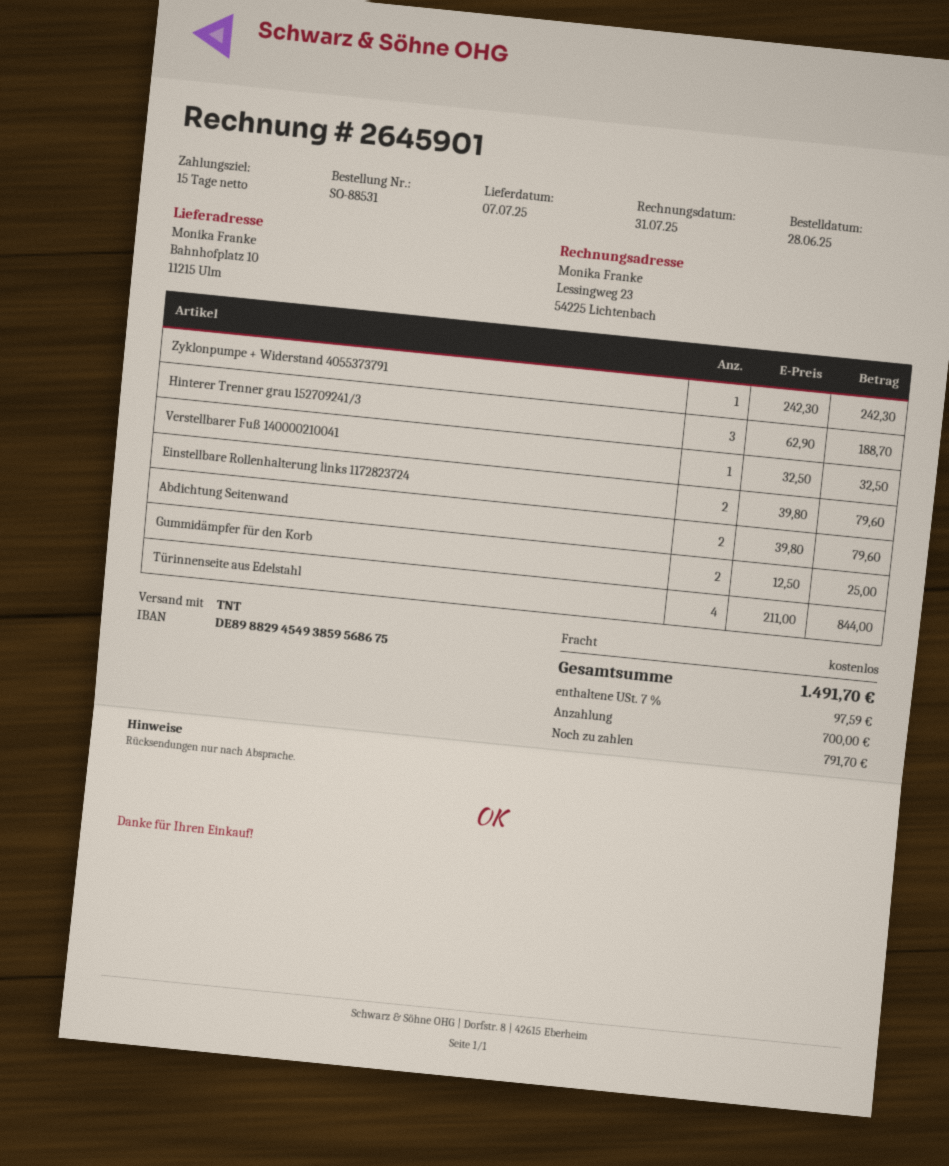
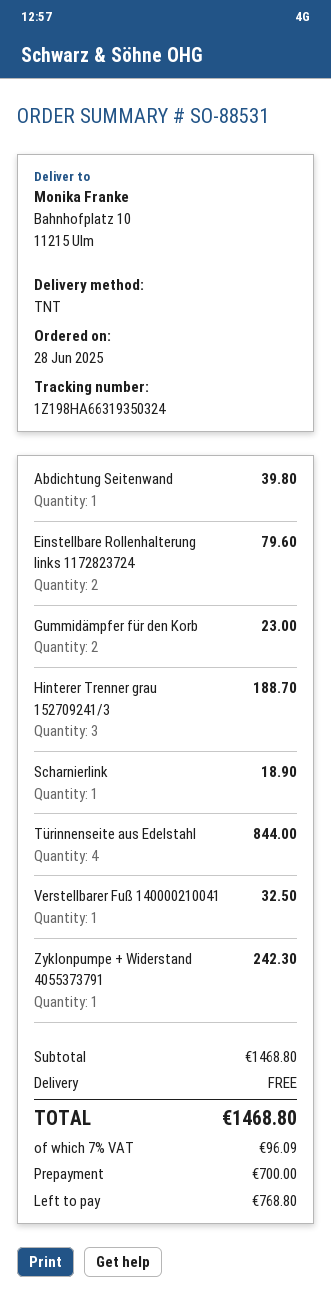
Abdichtung Seitenwand: 2 for 79.60 -> 1 for 39.80
Gummidämpfer für den Korb: 2 for 25.00 -> 2 for 23.00
Scharnierlink: none -> 1 for 18.90
tax: 7% = 97.59 -> 7% = 96.09
total: 1491.70 -> 1468.80
balance: 791.70 -> 768.80

